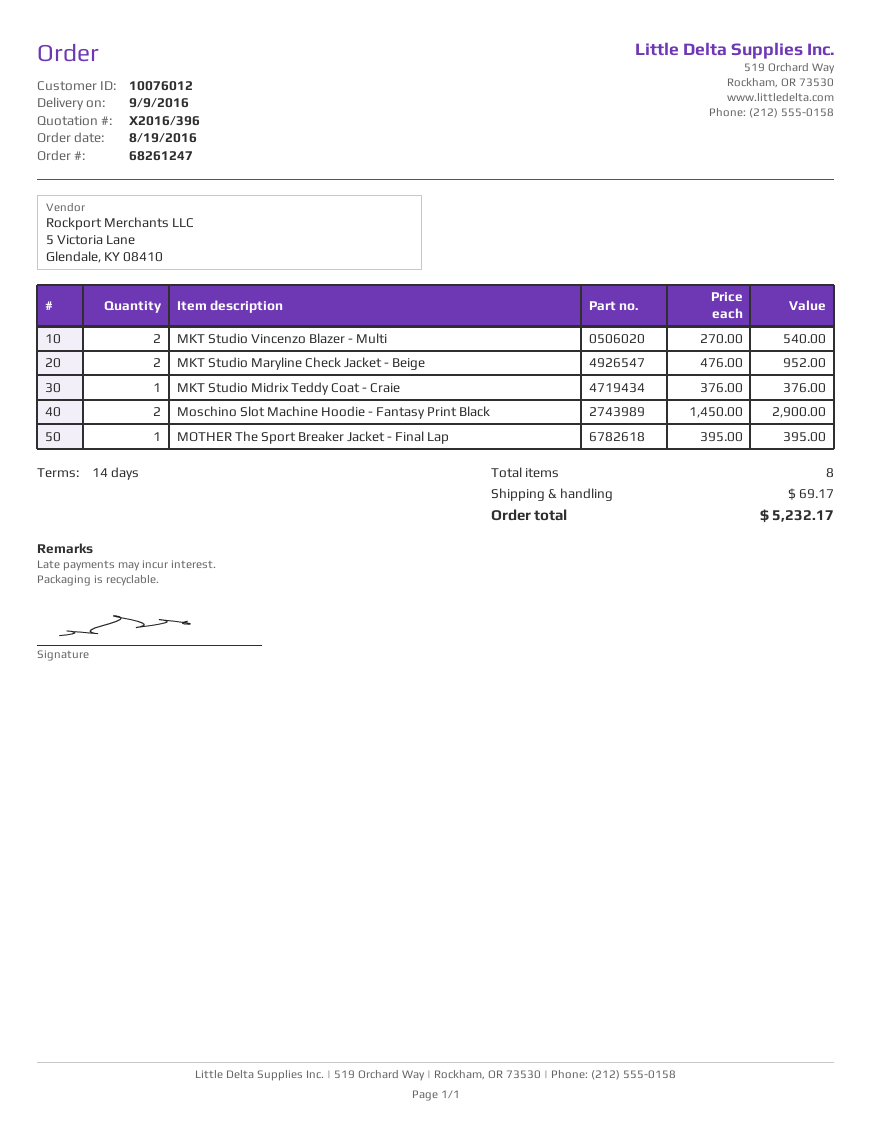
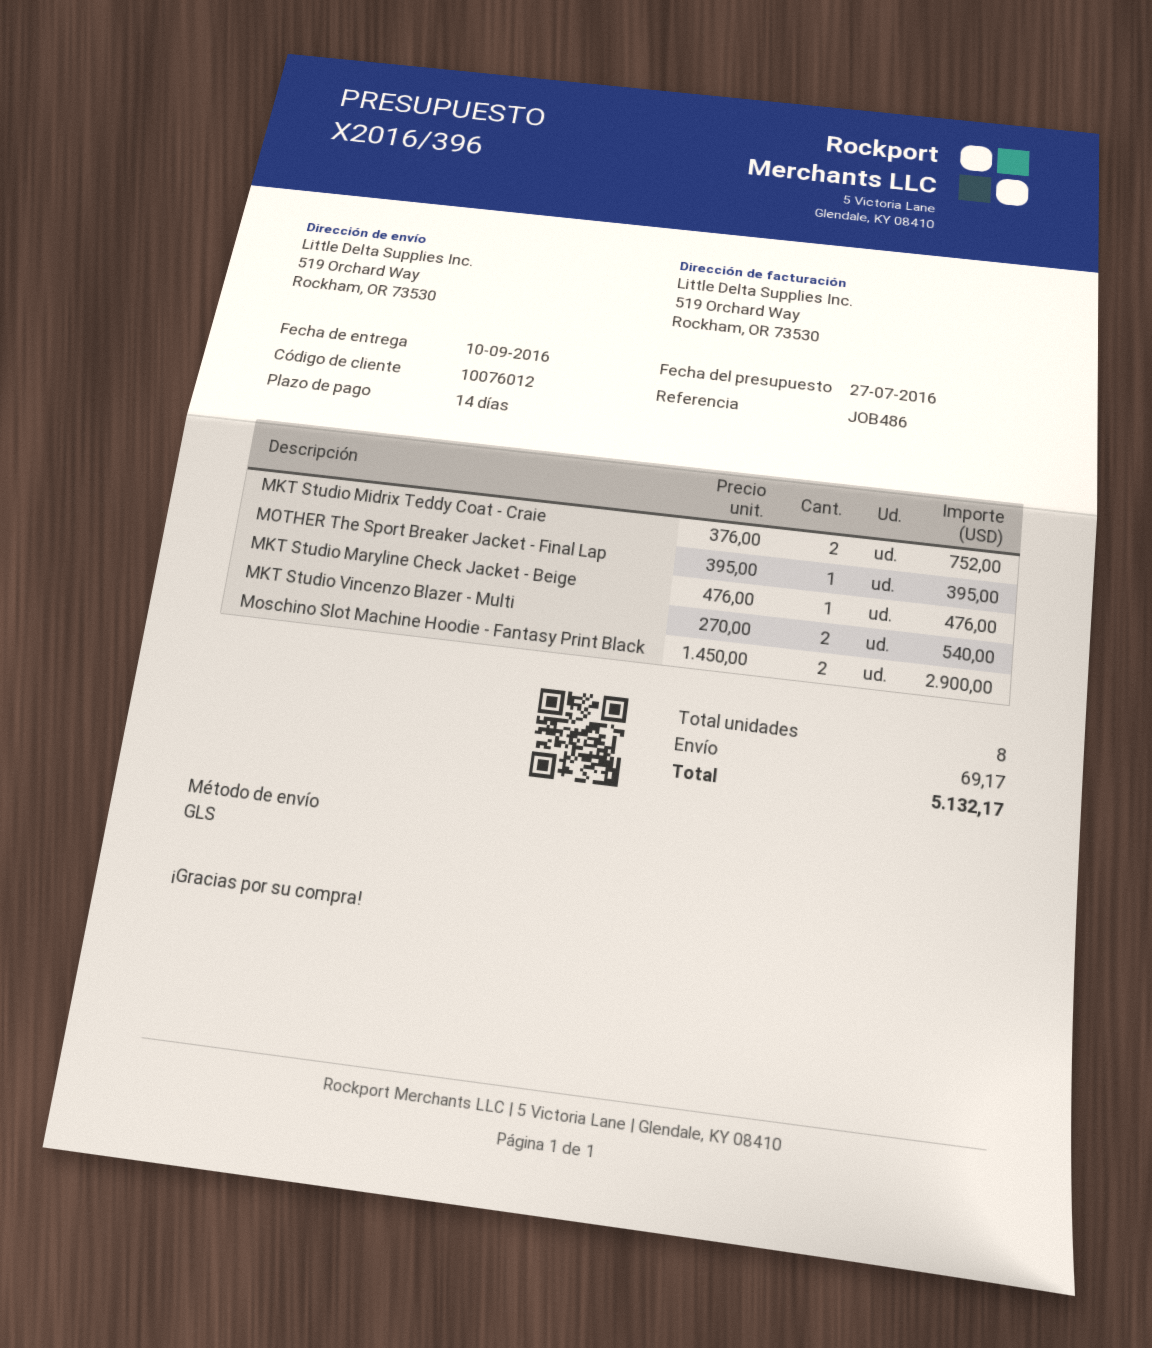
delivery date: 2016-09-09 -> 2016-09-10
MKT Studio Maryline Check Jacket - Beige: 2 x 476.00 = 952.00 -> 1 x 476.00 = 476.00
MKT Studio Midrix Teddy Coat - Craie: 1 x 376.00 = 376.00 -> 2 x 376.00 = 752.00
total: 5232.17 -> 5132.17

